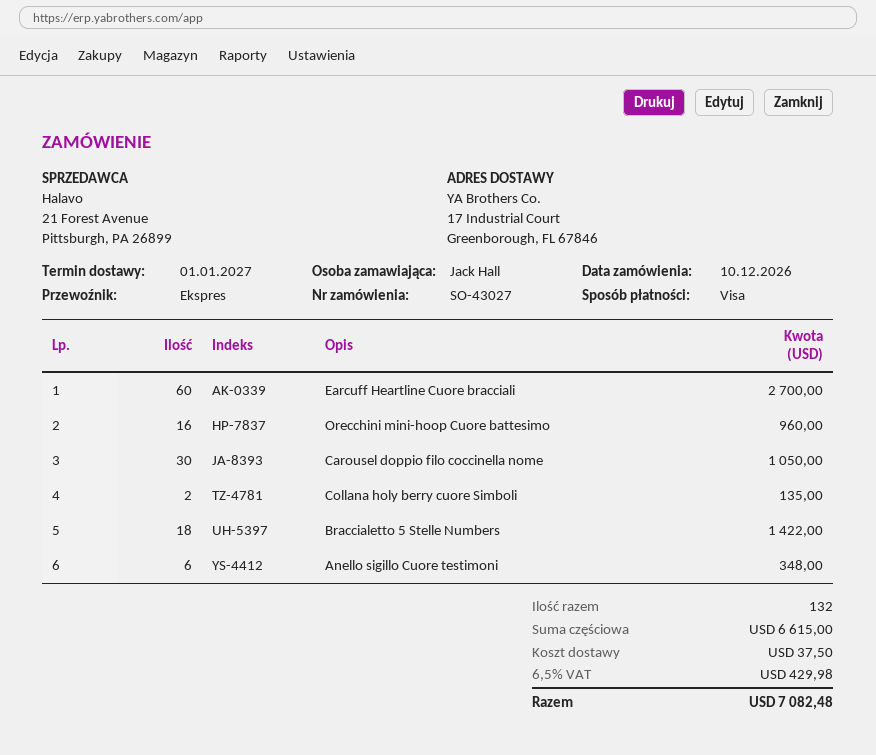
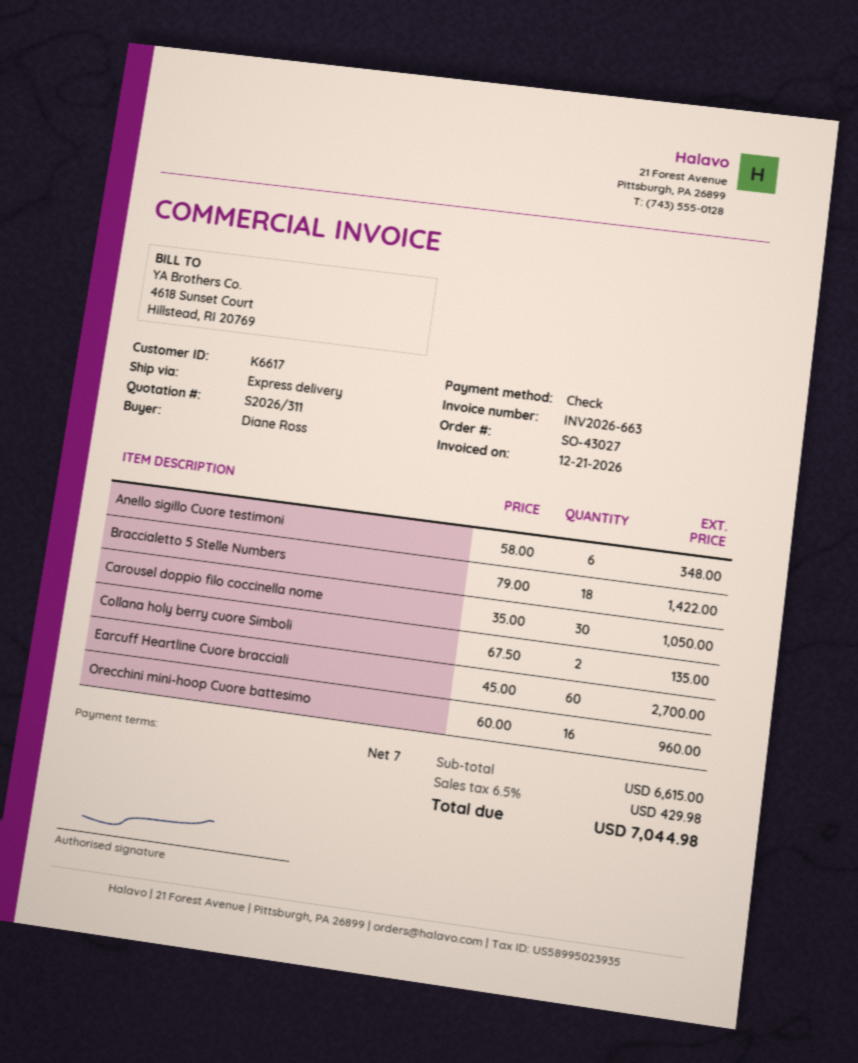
ordered by: Jack Hall -> Diane Ross
payment method: Visa -> cheque
shipping: 37.50 -> none
total: 7082.48 -> 7044.98

